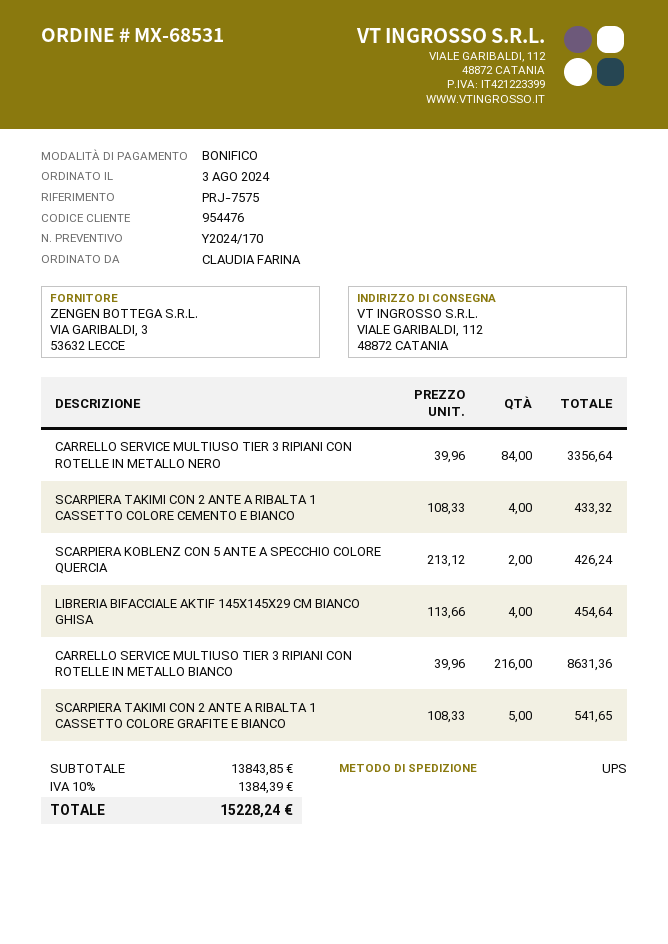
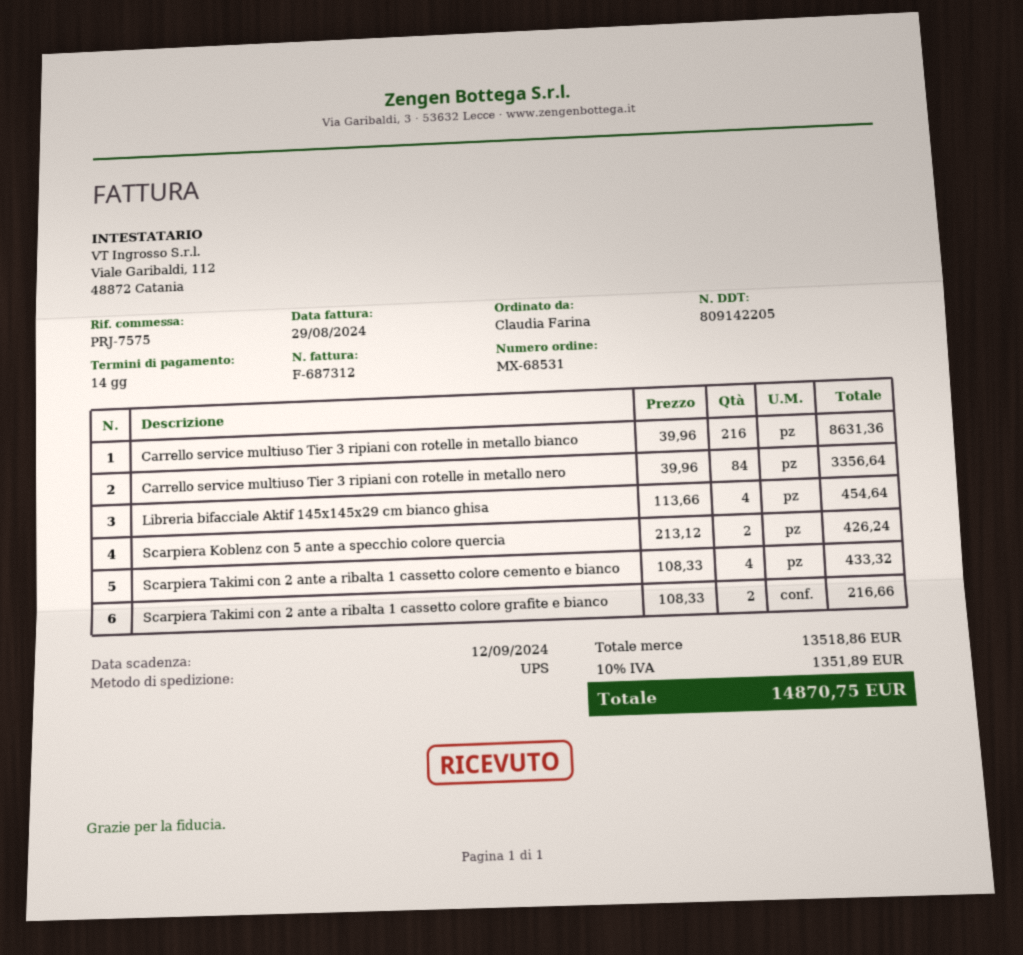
SCARPIERA TAKIMI CON 2 ANTE A RIBALTA 1 CASSETTO COLORE GRAFITE E BIANCO: 5 x 108.33 = 541.65 -> 2 x 108.33 = 216.66
subtotal: 13843.85 -> 13518.86
tax: 10% = 1384.39 -> 10% = 1351.89
total: 15228.24 -> 14870.75

